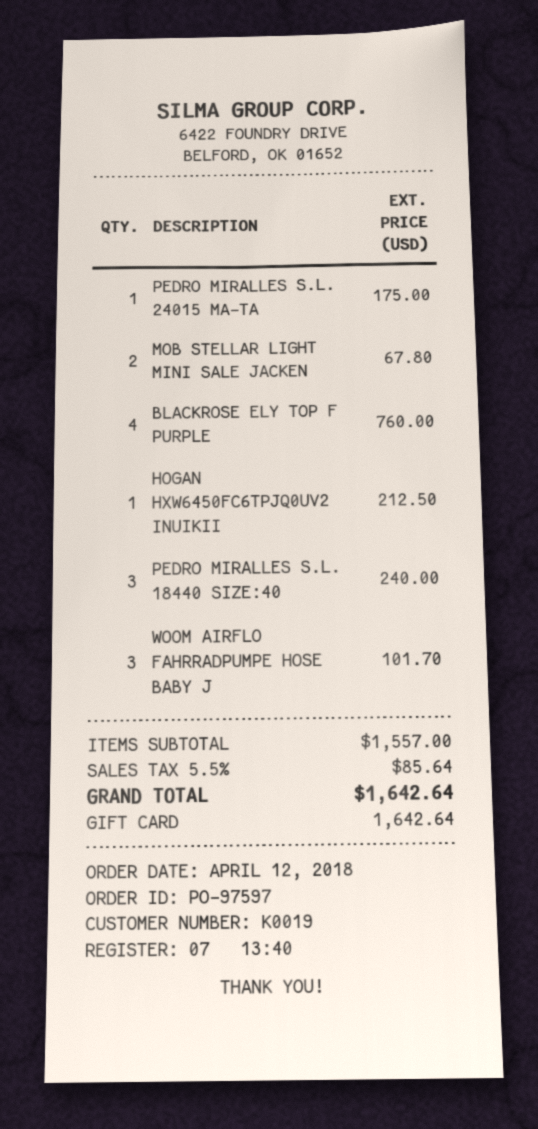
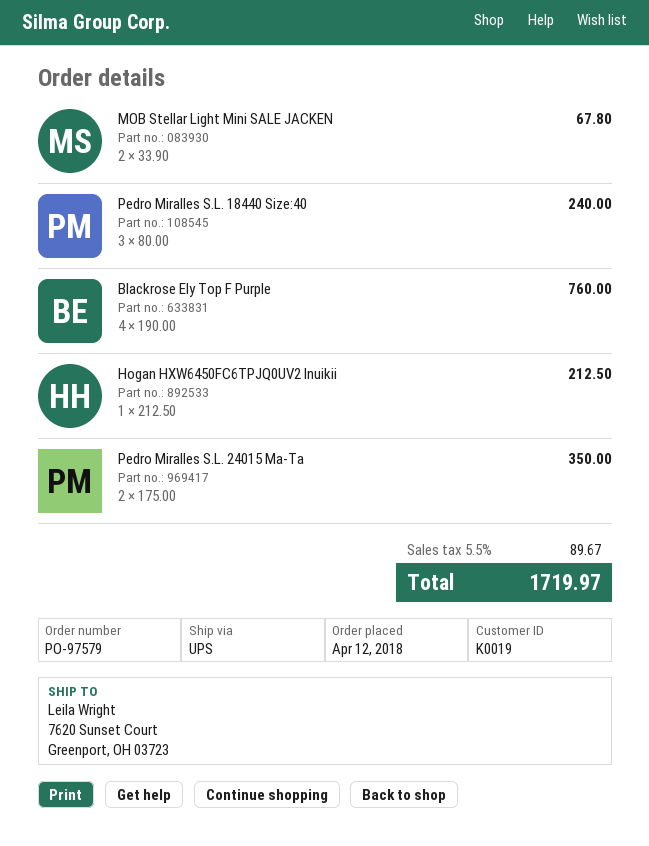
order number: PO-97597 -> PO-97579
PEDRO MIRALLES S.L. 24015 MA-TA: 1 for 175.00 -> 2 for 350.00
WOOM AIRFLO FAHRRADPUMPE HOSE BABY J: 3 for 101.70 -> none
tax: 5.5% = 85.64 -> 5.5% = 89.67
total: 1642.64 -> 1719.97

